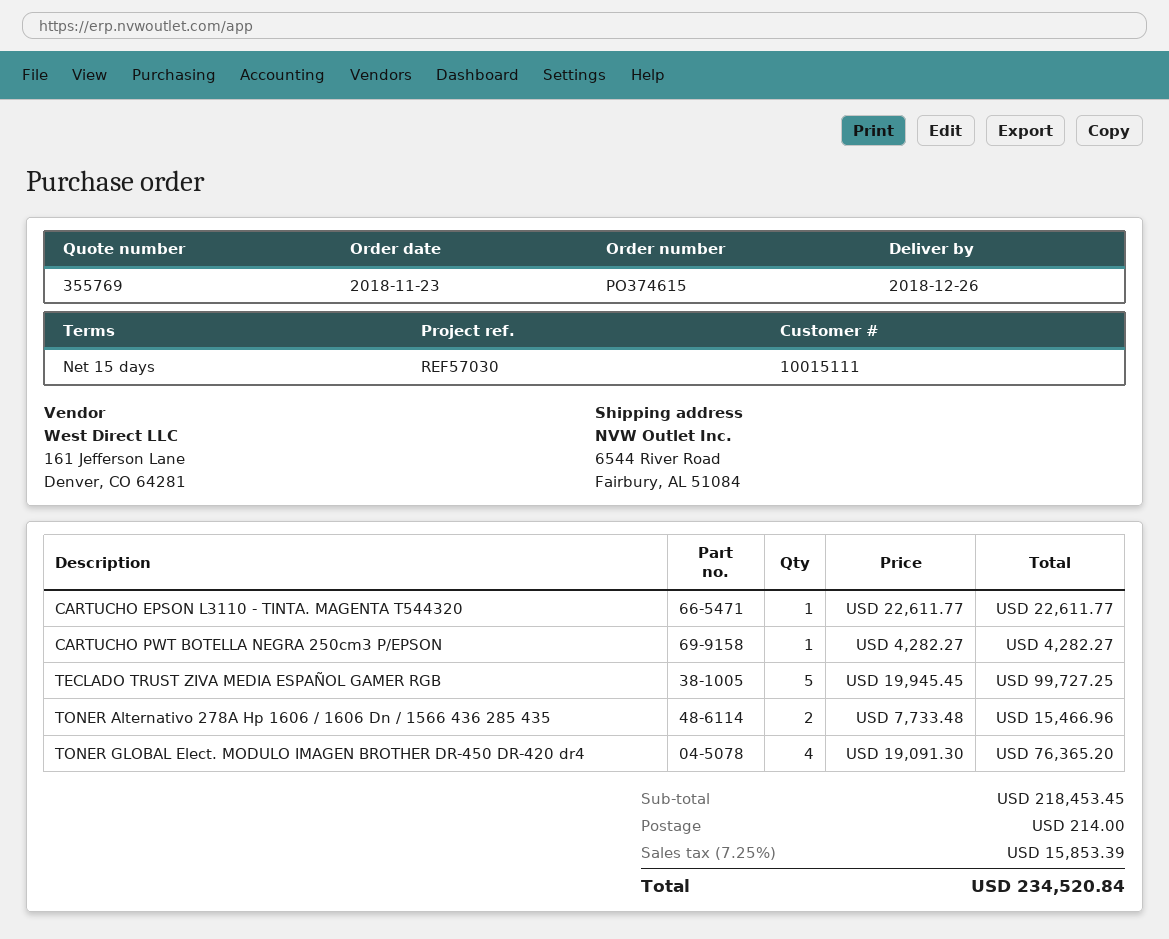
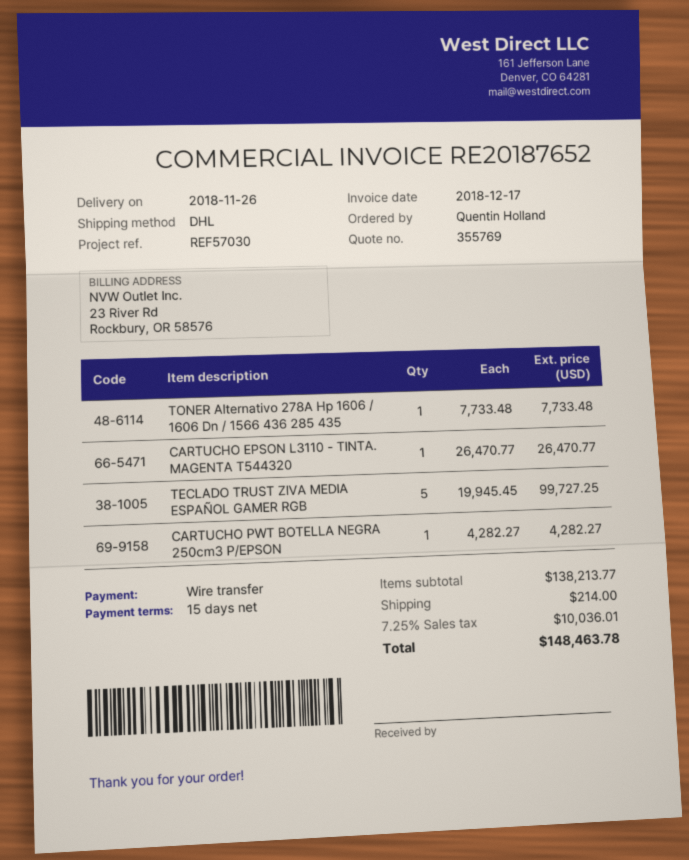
delivery date: 2018-12-26 -> 2018-11-26
CARTUCHO EPSON L3110 - TINTA. MAGENTA T544320: 1 x 22611.77 = 22611.77 -> 1 x 26470.77 = 26470.77
TONER Alternativo 278A Hp 1606 / 1606 Dn / 1566 436 285 435: 2 x 7733.48 = 15466.96 -> 1 x 7733.48 = 7733.48
TONER GLOBAL Elect. MODULO IMAGEN BROTHER DR-450 DR-420 dr4: 4 x 19091.30 = 76365.20 -> none
subtotal: 218453.45 -> 138213.77
tax: 7.25% = 15853.39 -> 7.25% = 10036.01
total: 234520.84 -> 148463.78

